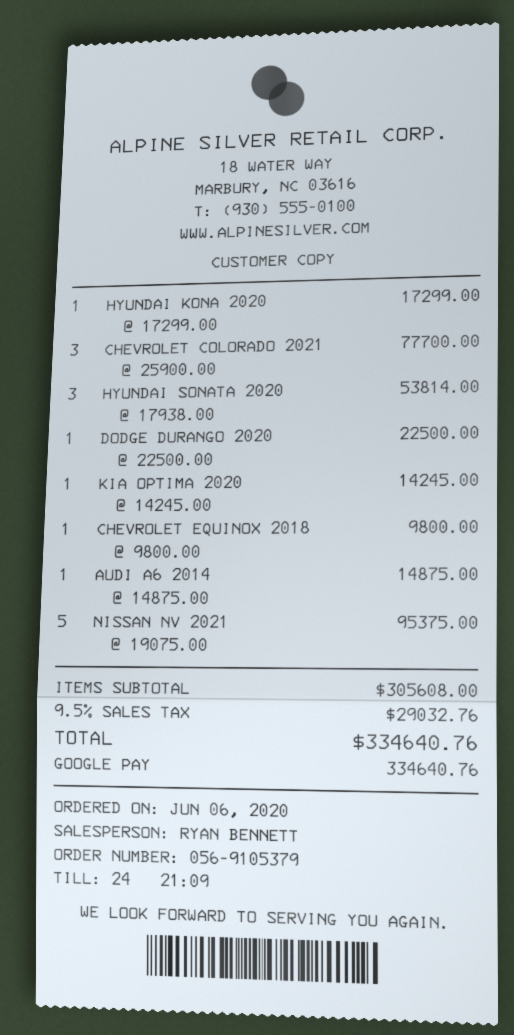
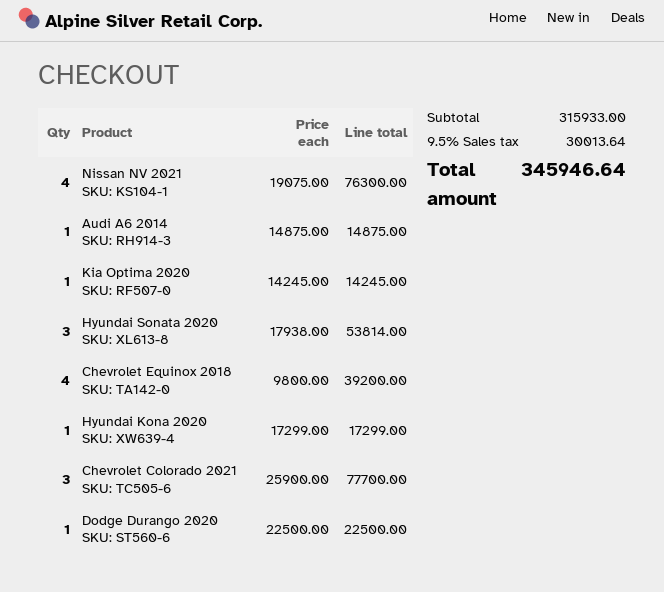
CHEVROLET EQUINOX 2018: 1 x 9800.00 = 9800.00 -> 4 x 9800.00 = 39200.00
NISSAN NV 2021: 5 x 19075.00 = 95375.00 -> 4 x 19075.00 = 76300.00
subtotal: 305608.00 -> 315933.00
tax: 9.5% = 29032.76 -> 9.5% = 30013.64
total: 334640.76 -> 345946.64

